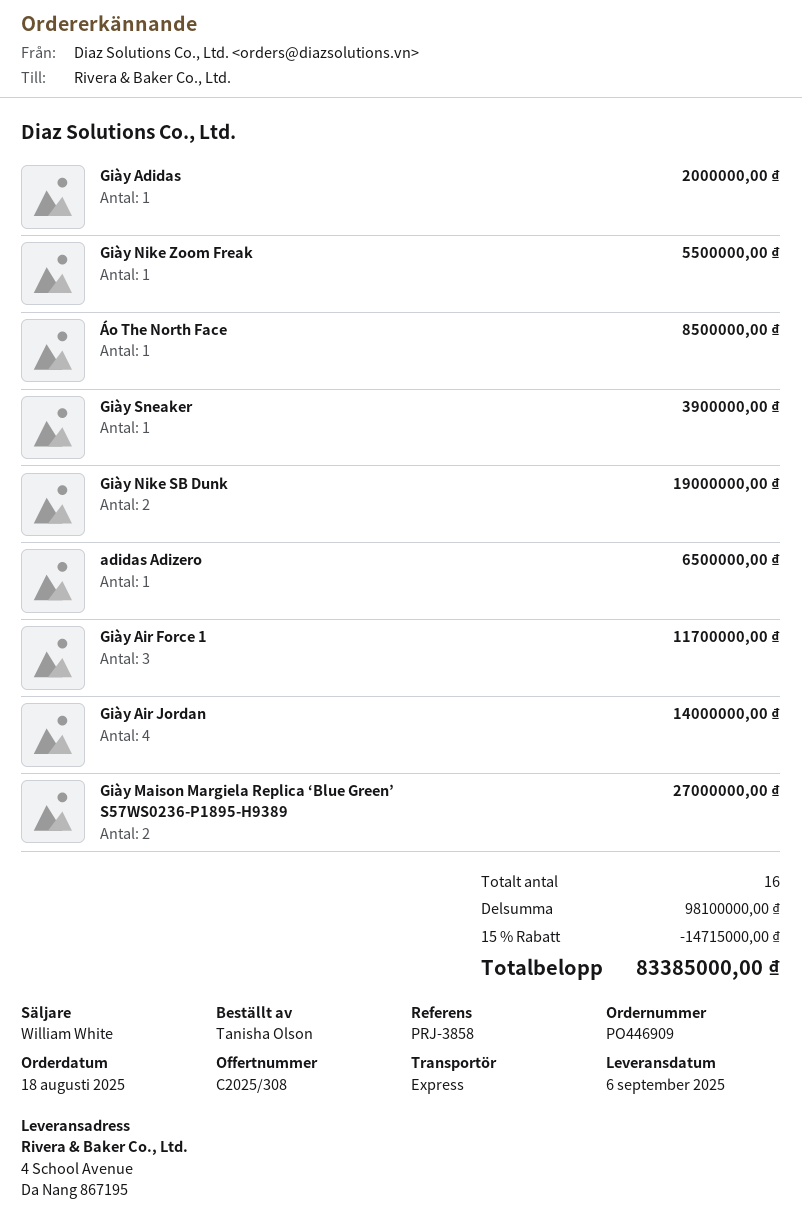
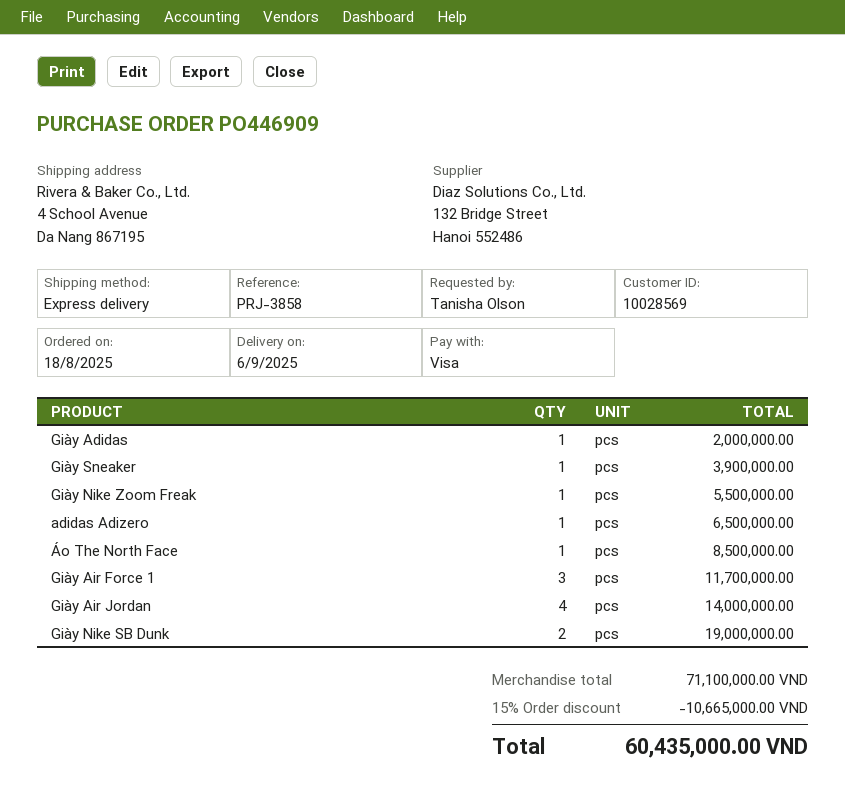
Giày Maison Margiela Replica ‘Blue Green’ S57WS0236-P1895-H9389: 2 for 27000000.00 -> none
subtotal: 98100000.00 -> 71100000.00
discount: 15% = 14715000.00 -> 15% = 10665000.00
total: 83385000.00 -> 60435000.00

